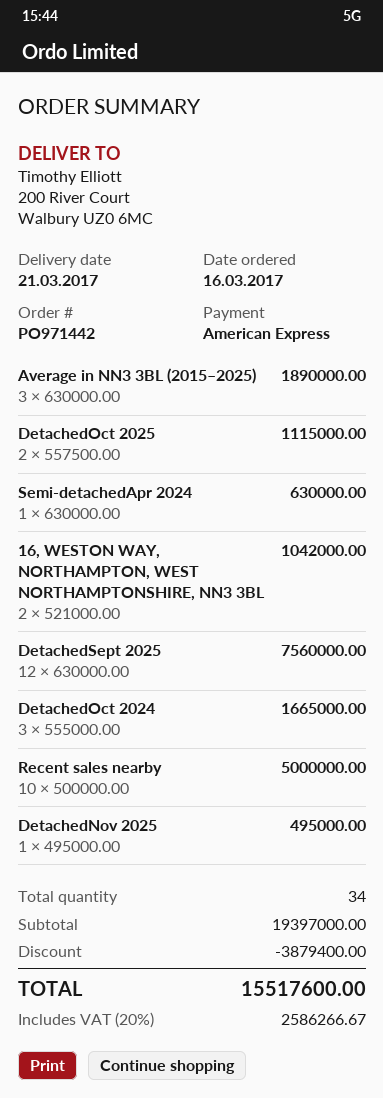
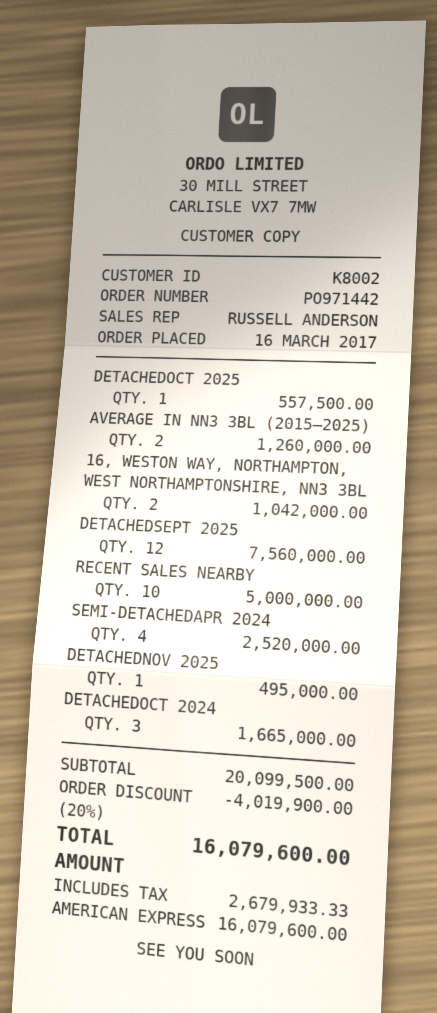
Average in NN3 3BL (2015–2025): 3 for 1890000.00 -> 2 for 1260000.00
DetachedOct 2025: 2 for 1115000.00 -> 1 for 557500.00
Semi-detachedApr 2024: 1 for 630000.00 -> 4 for 2520000.00
subtotal: 19397000.00 -> 20099500.00
discount: 3879400.00 -> 4019900.00
tax: 2586266.67 -> 2679933.33
total: 15517600.00 -> 16079600.00

